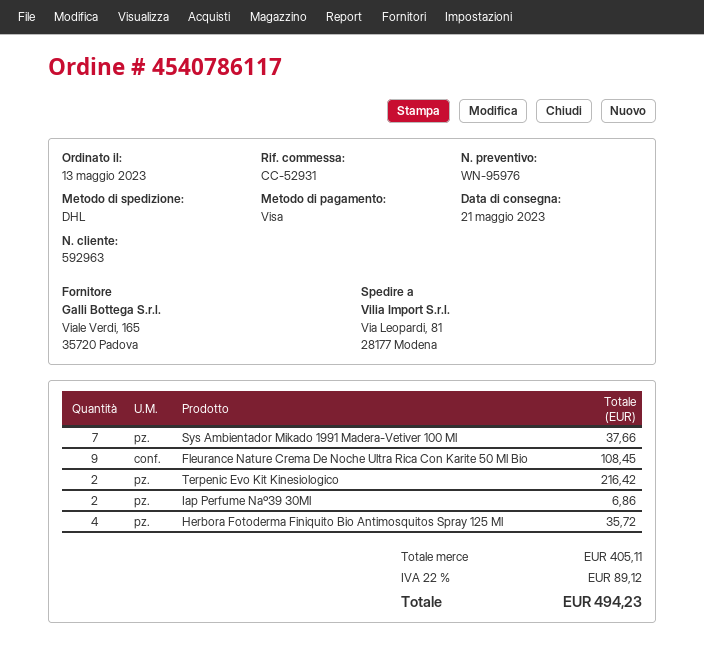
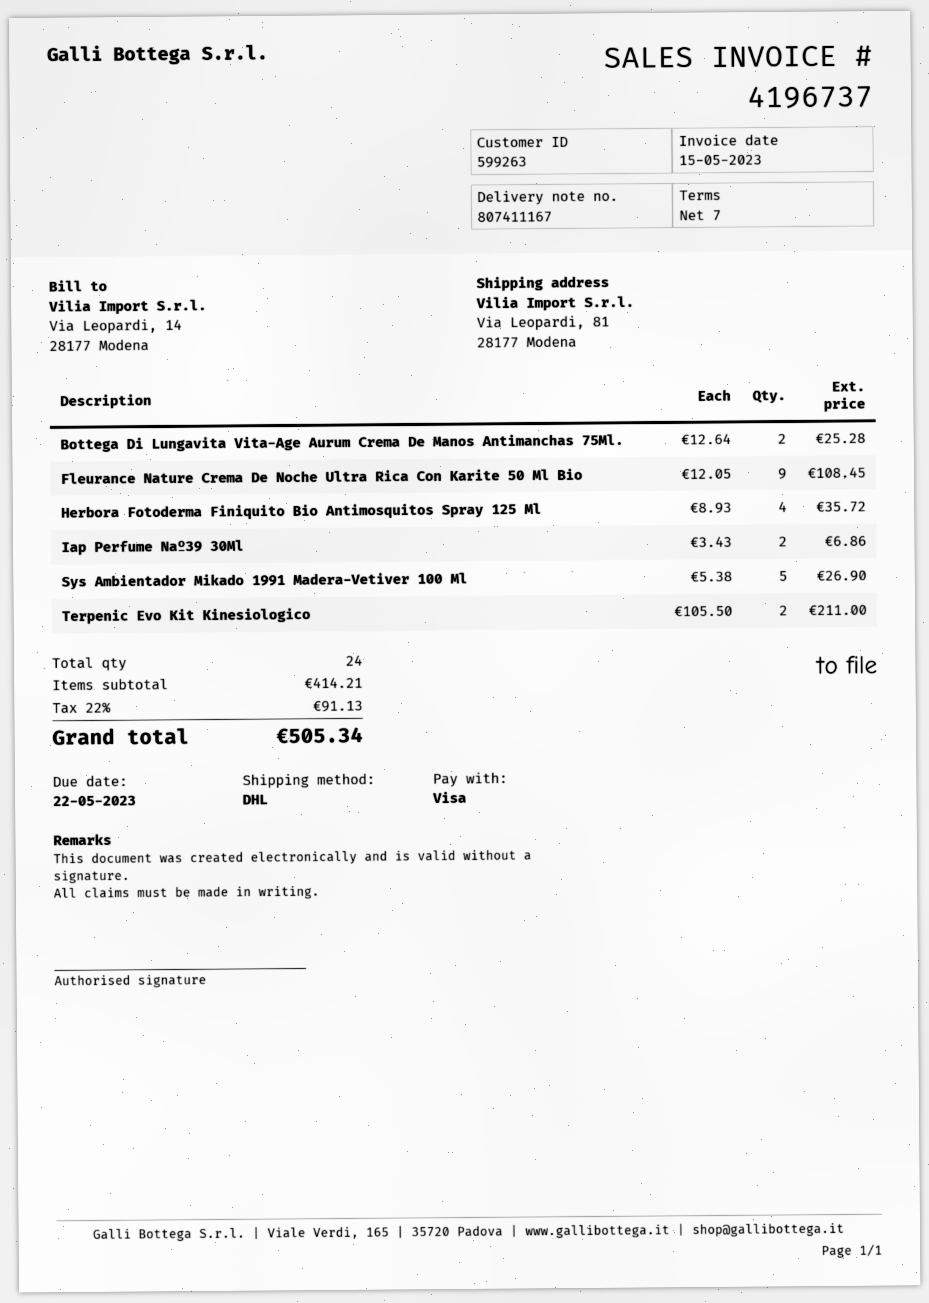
customer number: 592963 -> 599263
Sys Ambientador Mikado 1991 Madera-Vetiver 100 Ml: 7 for 37.66 -> 5 for 26.90
Terpenic Evo Kit Kinesiologico: 2 for 216.42 -> 2 for 211.00
Bottega Di Lungavita Vita-Age Aurum Crema De Manos Antimanchas 75Ml.: none -> 2 for 25.28
subtotal: 405.11 -> 414.21
tax: 22% = 89.12 -> 22% = 91.13
total: 494.23 -> 505.34

